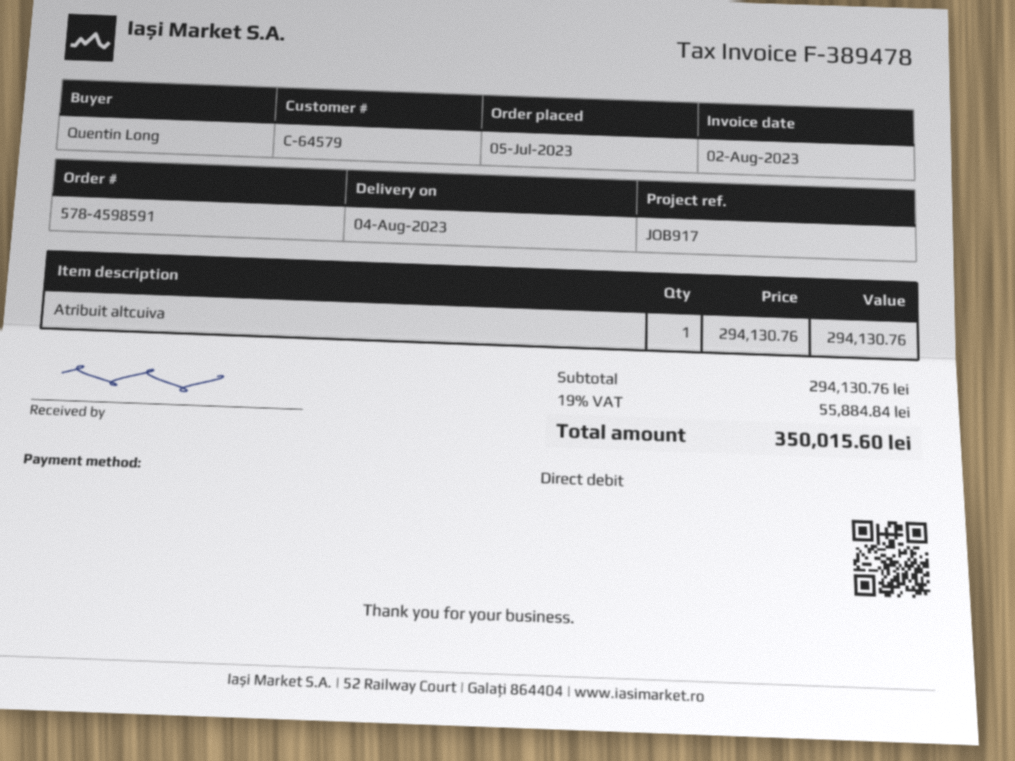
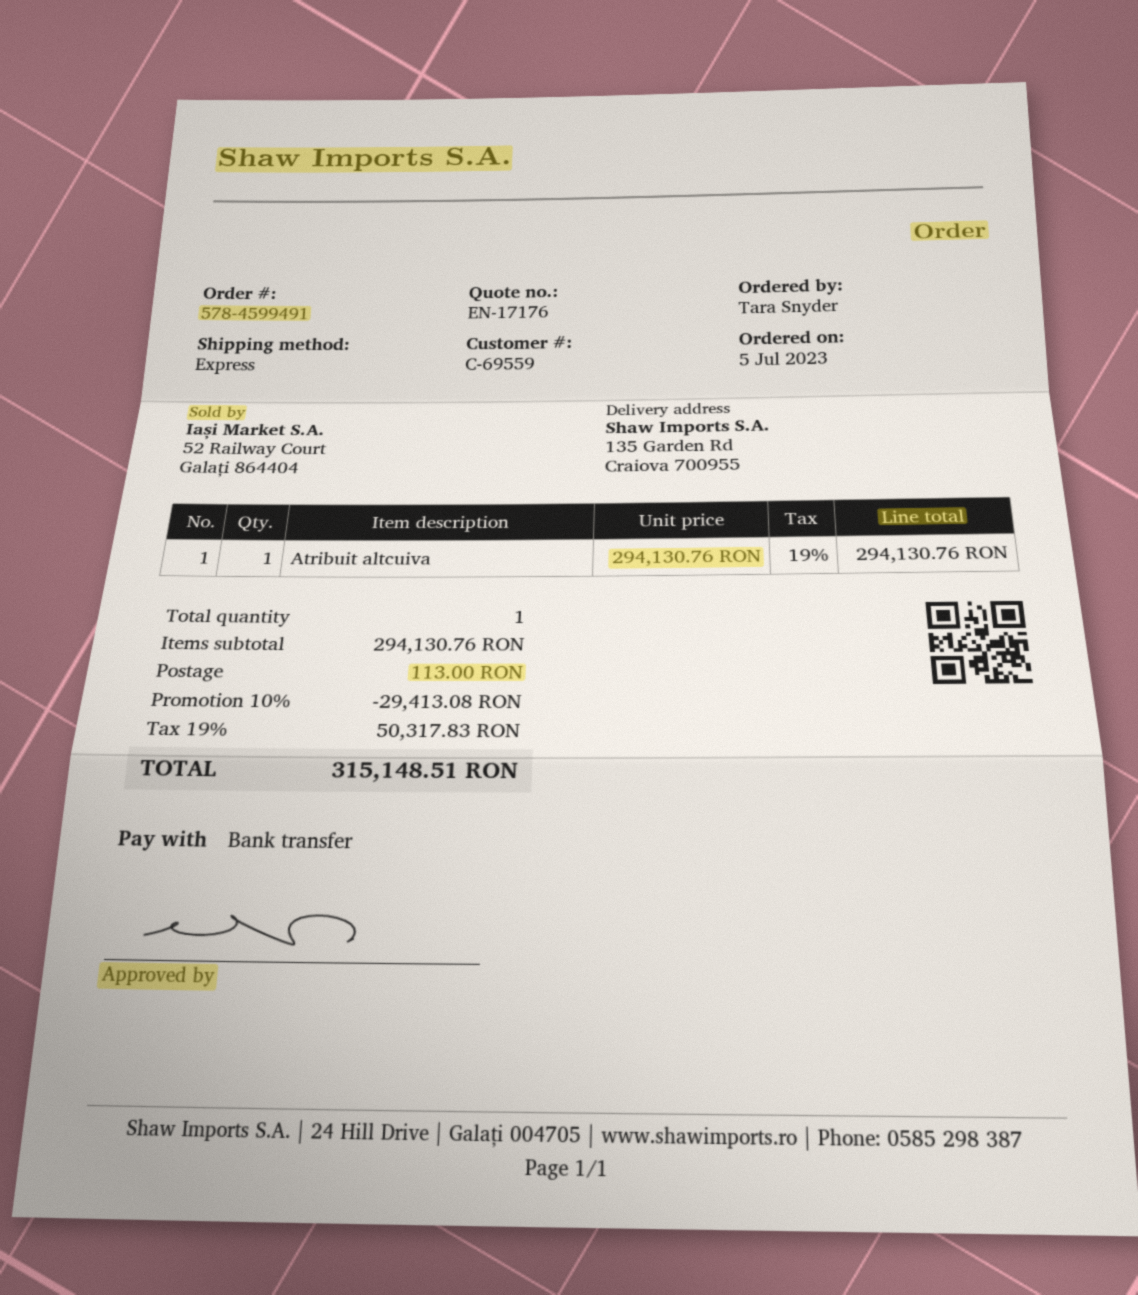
order number: 578-4598591 -> 578-4599491
customer number: C-64579 -> C-69559
ordered by: Quentin Long -> Tara Snyder
payment method: direct debit -> bank transfer
discount: none -> 10% = 29413.08
shipping: none -> 113.00
tax: 19% = 55884.84 -> 19% = 50317.83
total: 350015.60 -> 315148.51

